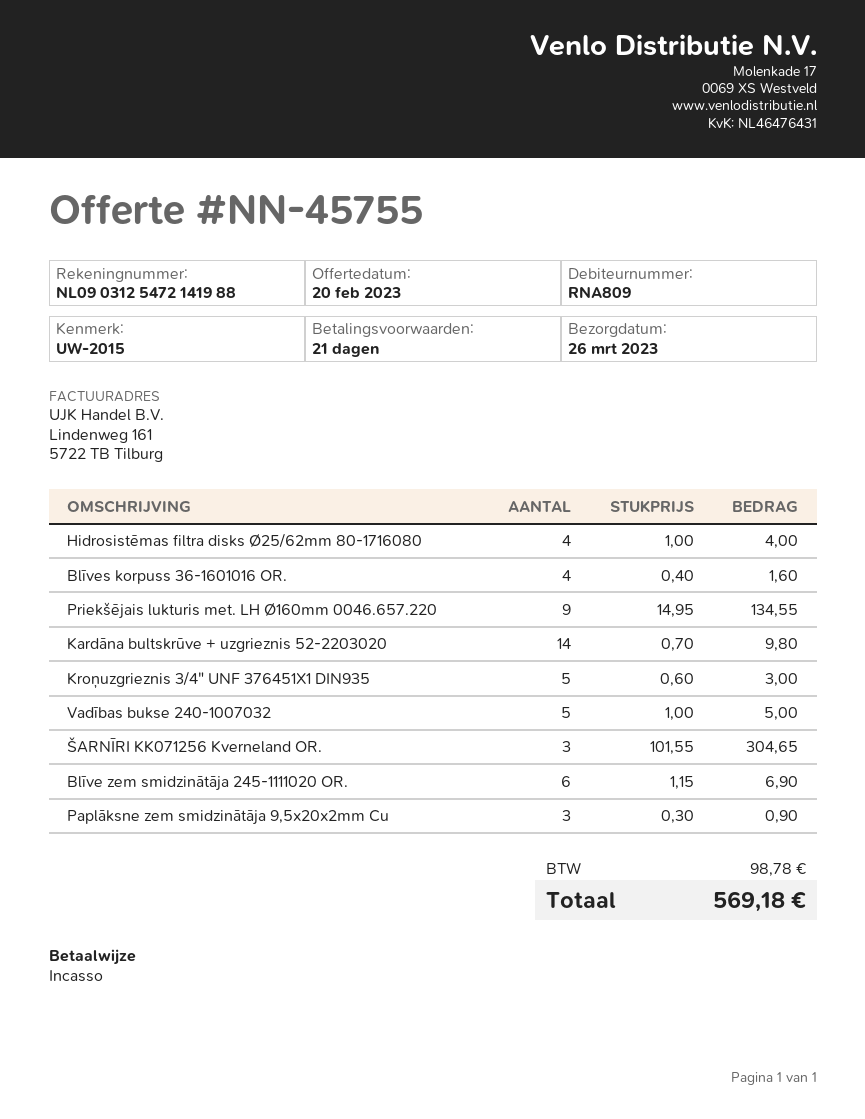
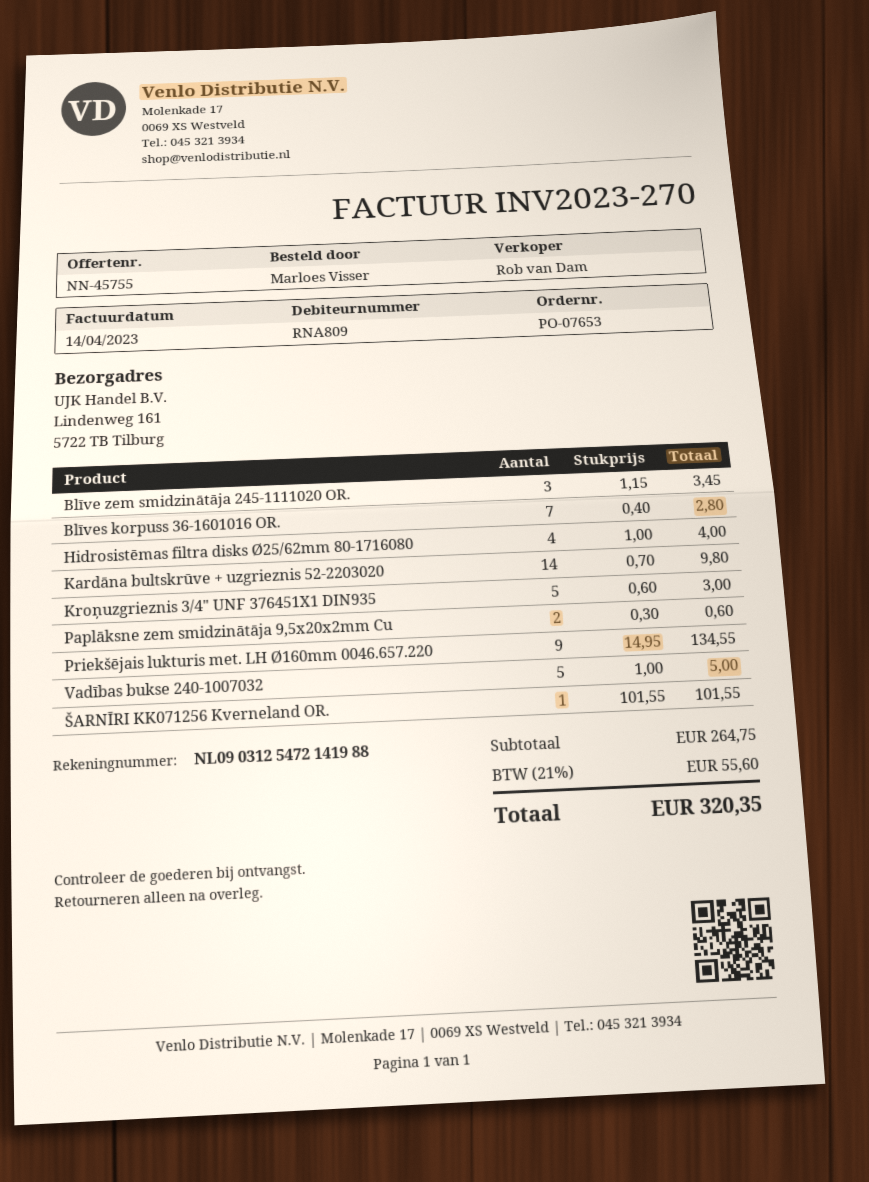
Blīves korpuss 36-1601016 OR.: 4 x 0.40 = 1.60 -> 7 x 0.40 = 2.80
ŠARNĪRI KK071256 Kverneland OR.: 3 x 101.55 = 304.65 -> 1 x 101.55 = 101.55
Blīve zem smidzinātāja 245-1111020 OR.: 6 x 1.15 = 6.90 -> 3 x 1.15 = 3.45
Paplāksne zem smidzinātāja 9,5x20x2mm Cu: 3 x 0.30 = 0.90 -> 2 x 0.30 = 0.60
tax: 98.78 -> 55.60
total: 569.18 -> 320.35

